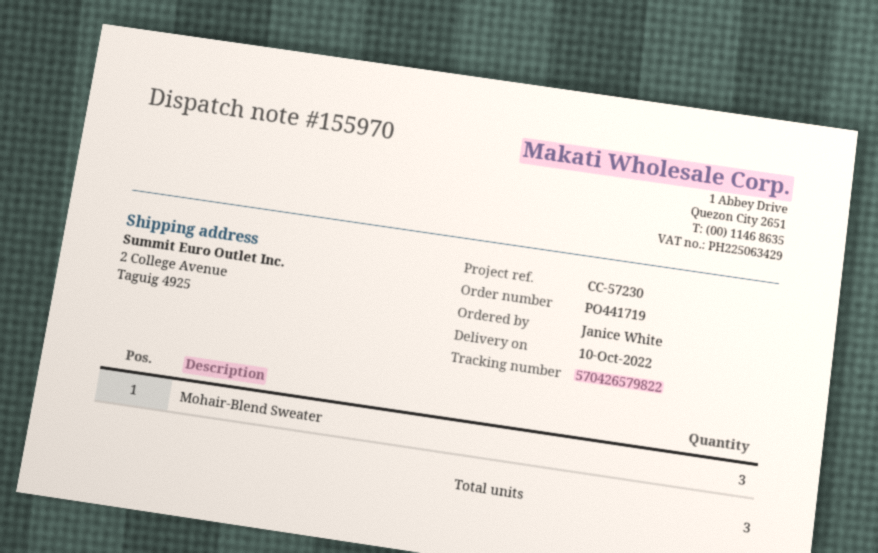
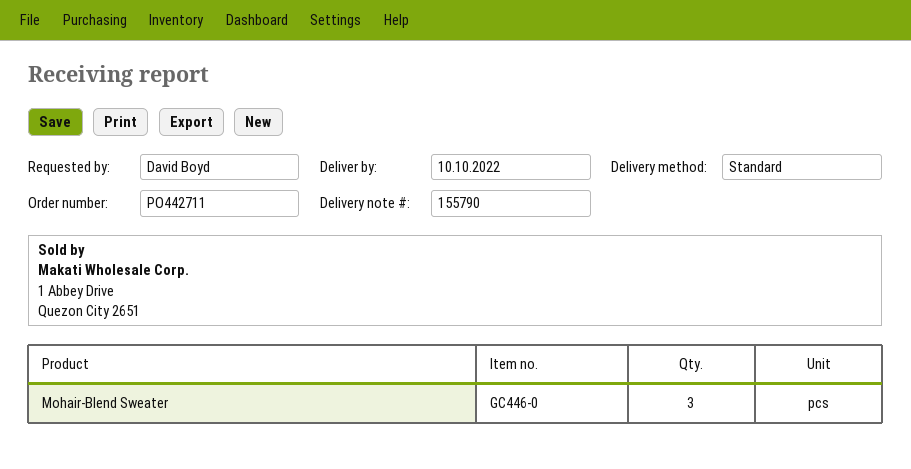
order number: PO441719 -> PO442711
delivery note number: 155970 -> 155790
ordered by: Janice White -> David Boyd

